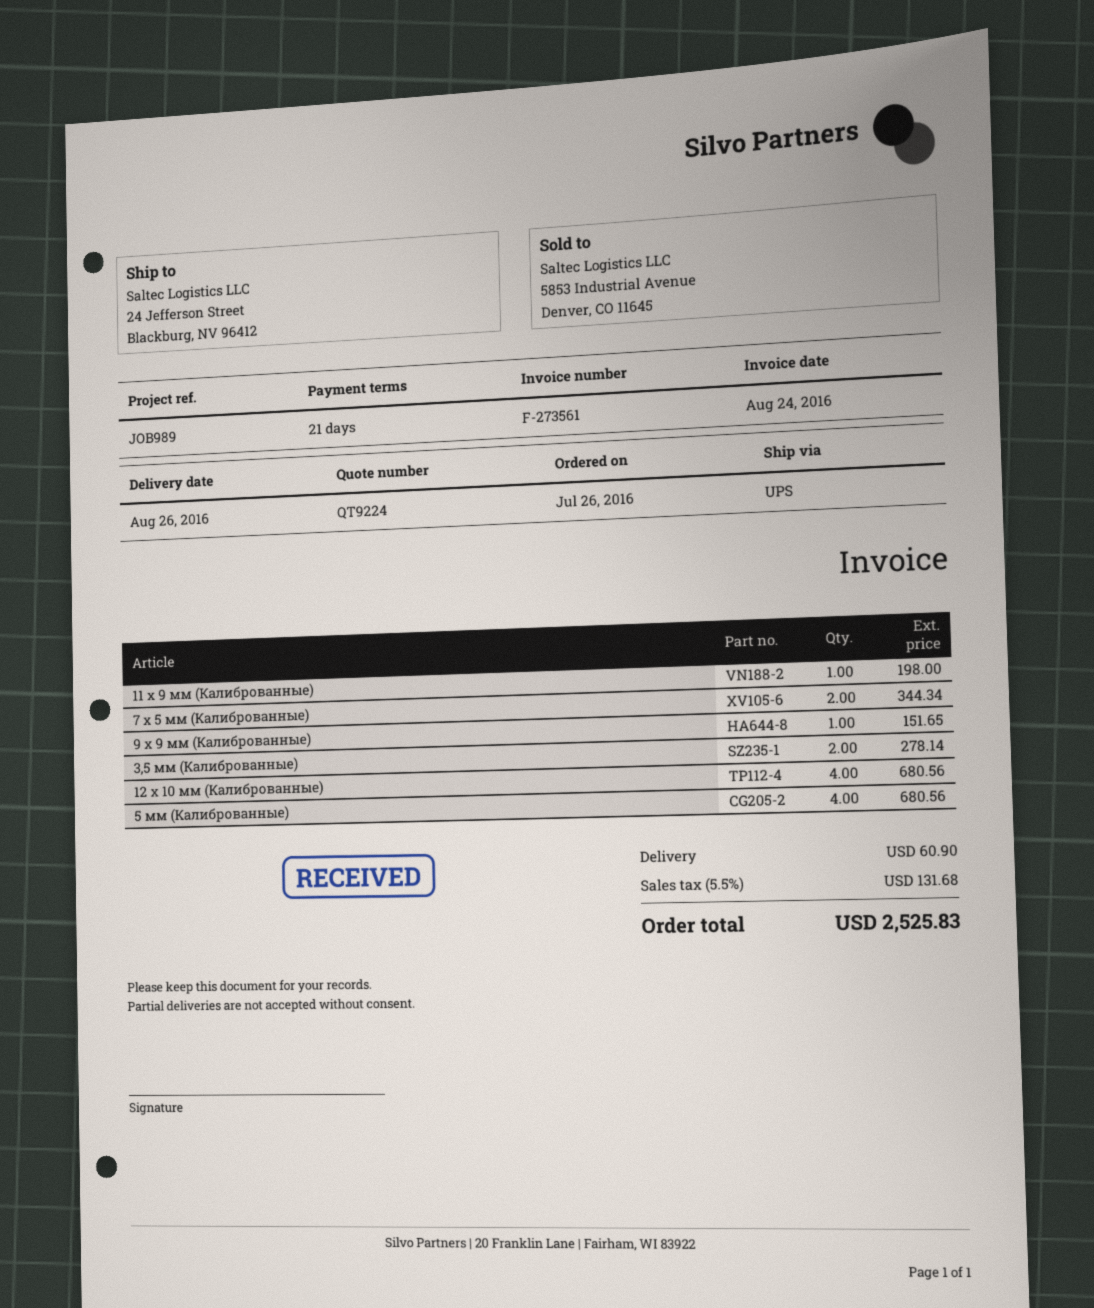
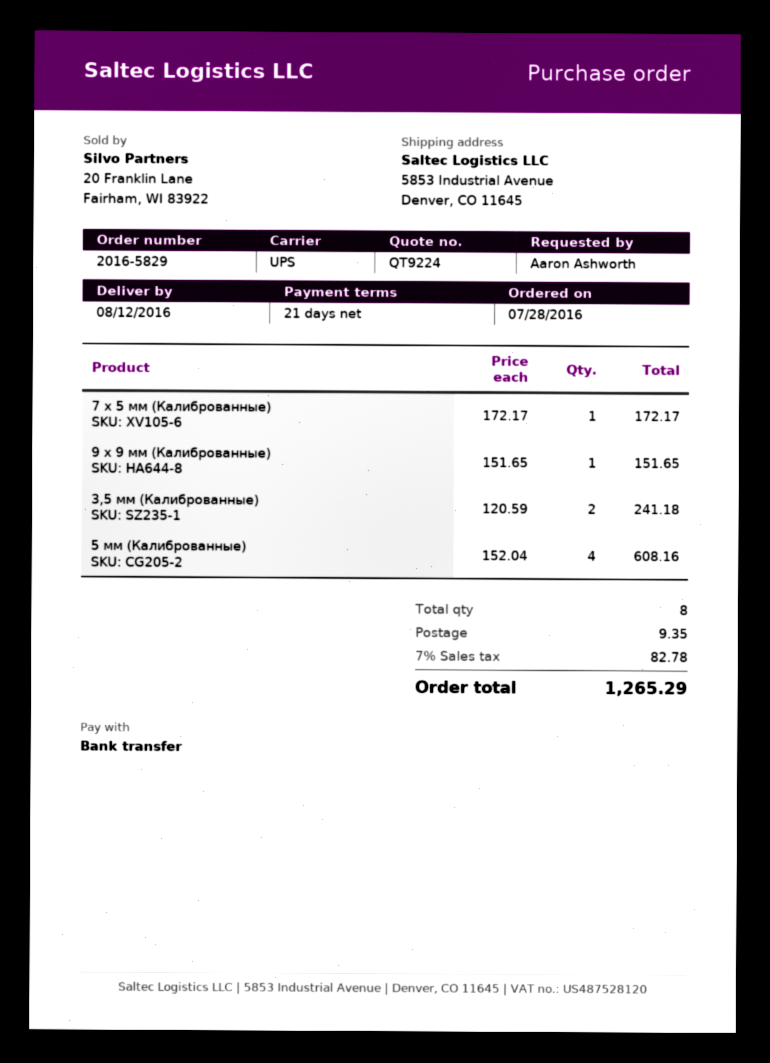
order date: 2016-07-26 -> 2016-07-28
delivery date: 2016-08-26 -> 2016-08-12
ship to: 24 Jefferson Street, Blackburg, NV 96412 -> 5853 Industrial Avenue, Denver, CO 11645
11 x 9 мм (Калиброванные): 1 for 198.00 -> none
7 x 5 мм (Калиброванные): 2 for 344.34 -> 1 for 172.17
3,5 мм (Калиброванные): 2 for 278.14 -> 2 for 241.18
12 x 10 мм (Калиброванные): 4 for 680.56 -> none
5 мм (Калиброванные): 4 for 680.56 -> 4 for 608.16
shipping: 60.90 -> 9.35
tax: 5.5% = 131.68 -> 7% = 82.78
total: 2525.83 -> 1265.29

